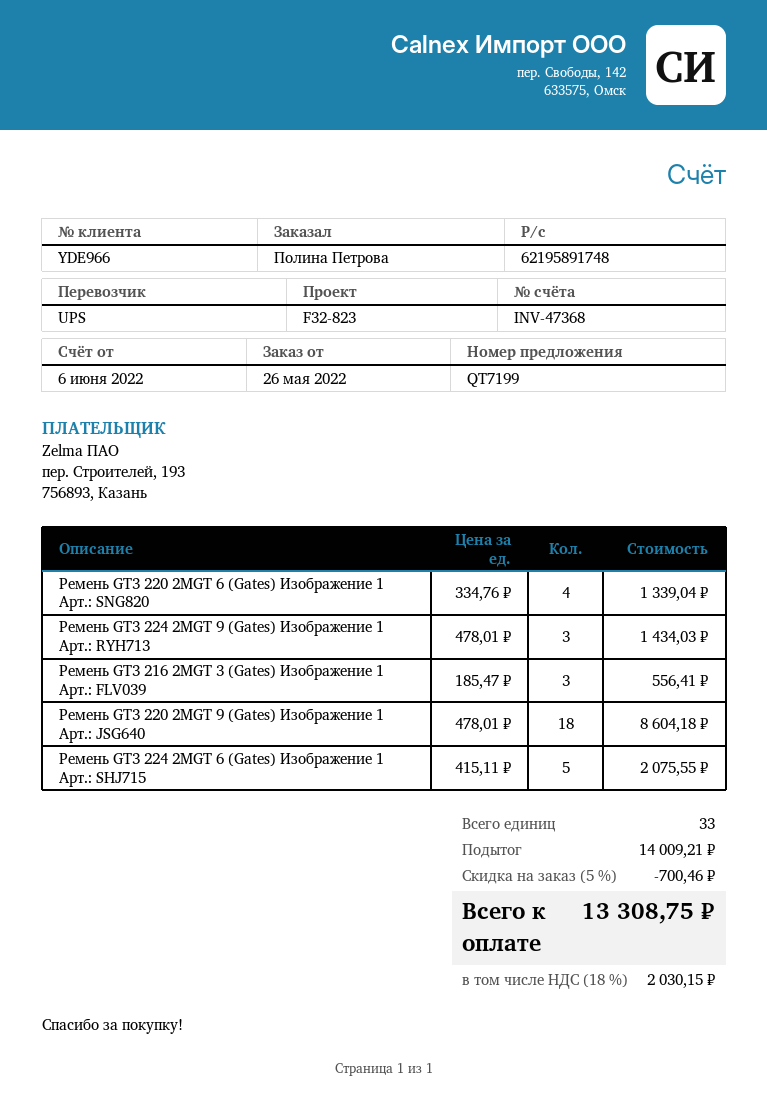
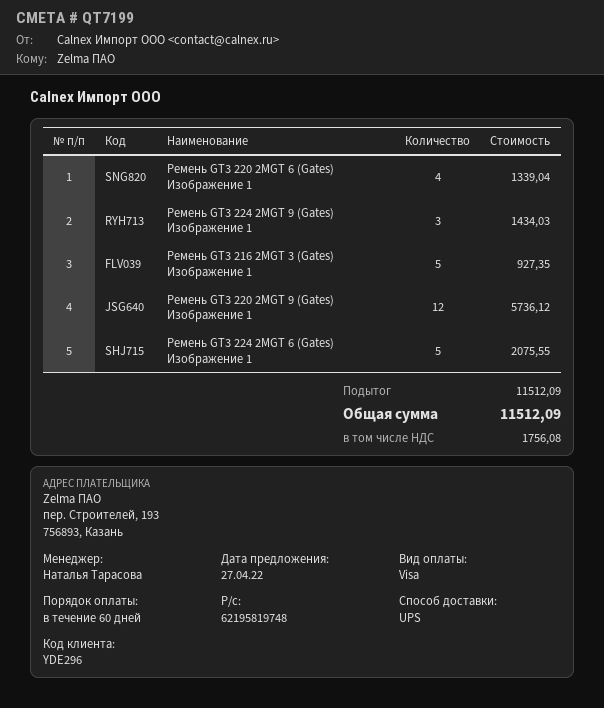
customer number: YDE966 -> YDE296
bank account: 62195891748 -> 62195819748
Ремень GT3 216 2MGT 3 (Gates) Изображение 1: 3 for 556.41 -> 5 for 927.35
Ремень GT3 220 2MGT 9 (Gates) Изображение 1: 18 for 8604.18 -> 12 for 5736.12
subtotal: 14009.21 -> 11512.09
discount: 5% = 700.46 -> none
tax: 2030.15 -> 1756.08
total: 13308.75 -> 11512.09

